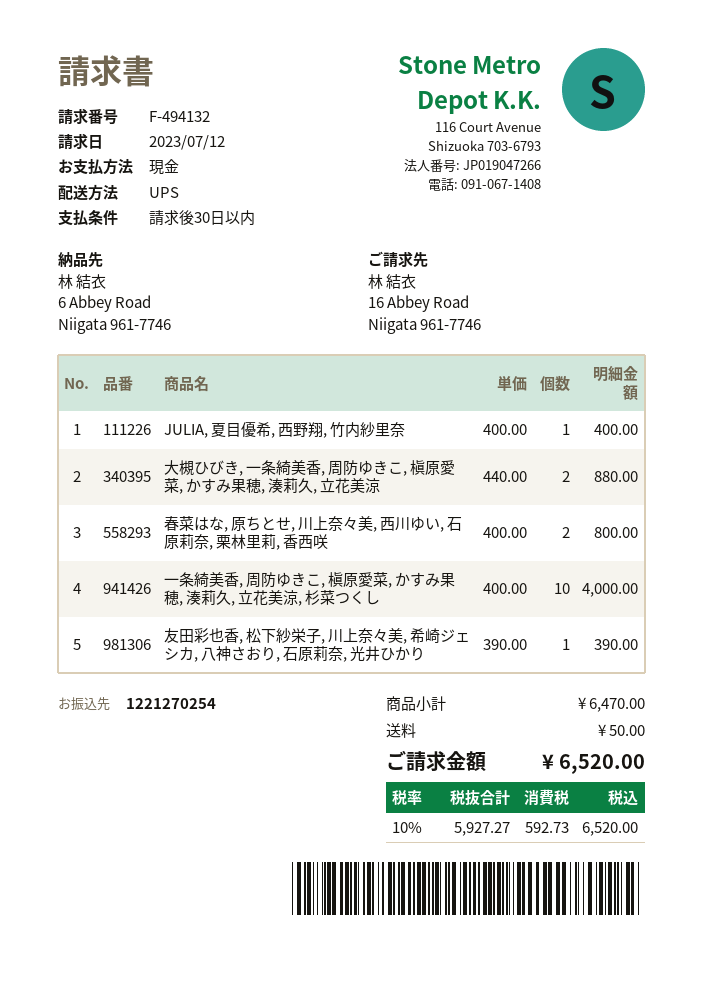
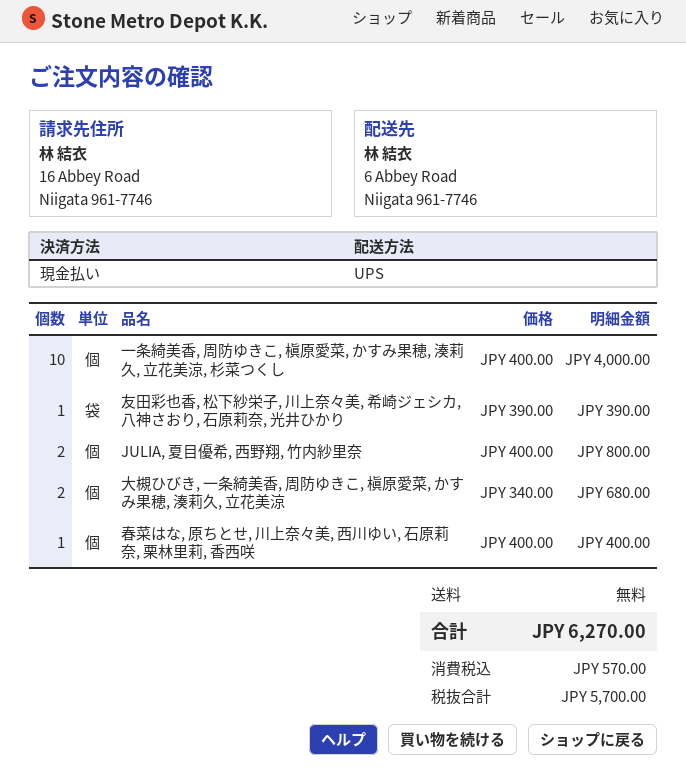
JULIA, 夏目優希, 西野翔, 竹内紗里奈: 1 x 400.00 = 400.00 -> 2 x 400.00 = 800.00
大槻ひびき, 一条綺美香, 周防ゆきこ, 槇原愛菜, かすみ果穂, 湊莉久, 立花美涼: 2 x 440.00 = 880.00 -> 2 x 340.00 = 680.00
春菜はな, 原ちとせ, 川上奈々美, 西川ゆい, 石原莉奈, 栗林里莉, 香西咲: 2 x 400.00 = 800.00 -> 1 x 400.00 = 400.00
shipping: 50.00 -> 0.00
net: 5927.27 -> 5700.00
tax: 592.73 -> 570.00
total: 6520.00 -> 6270.00

